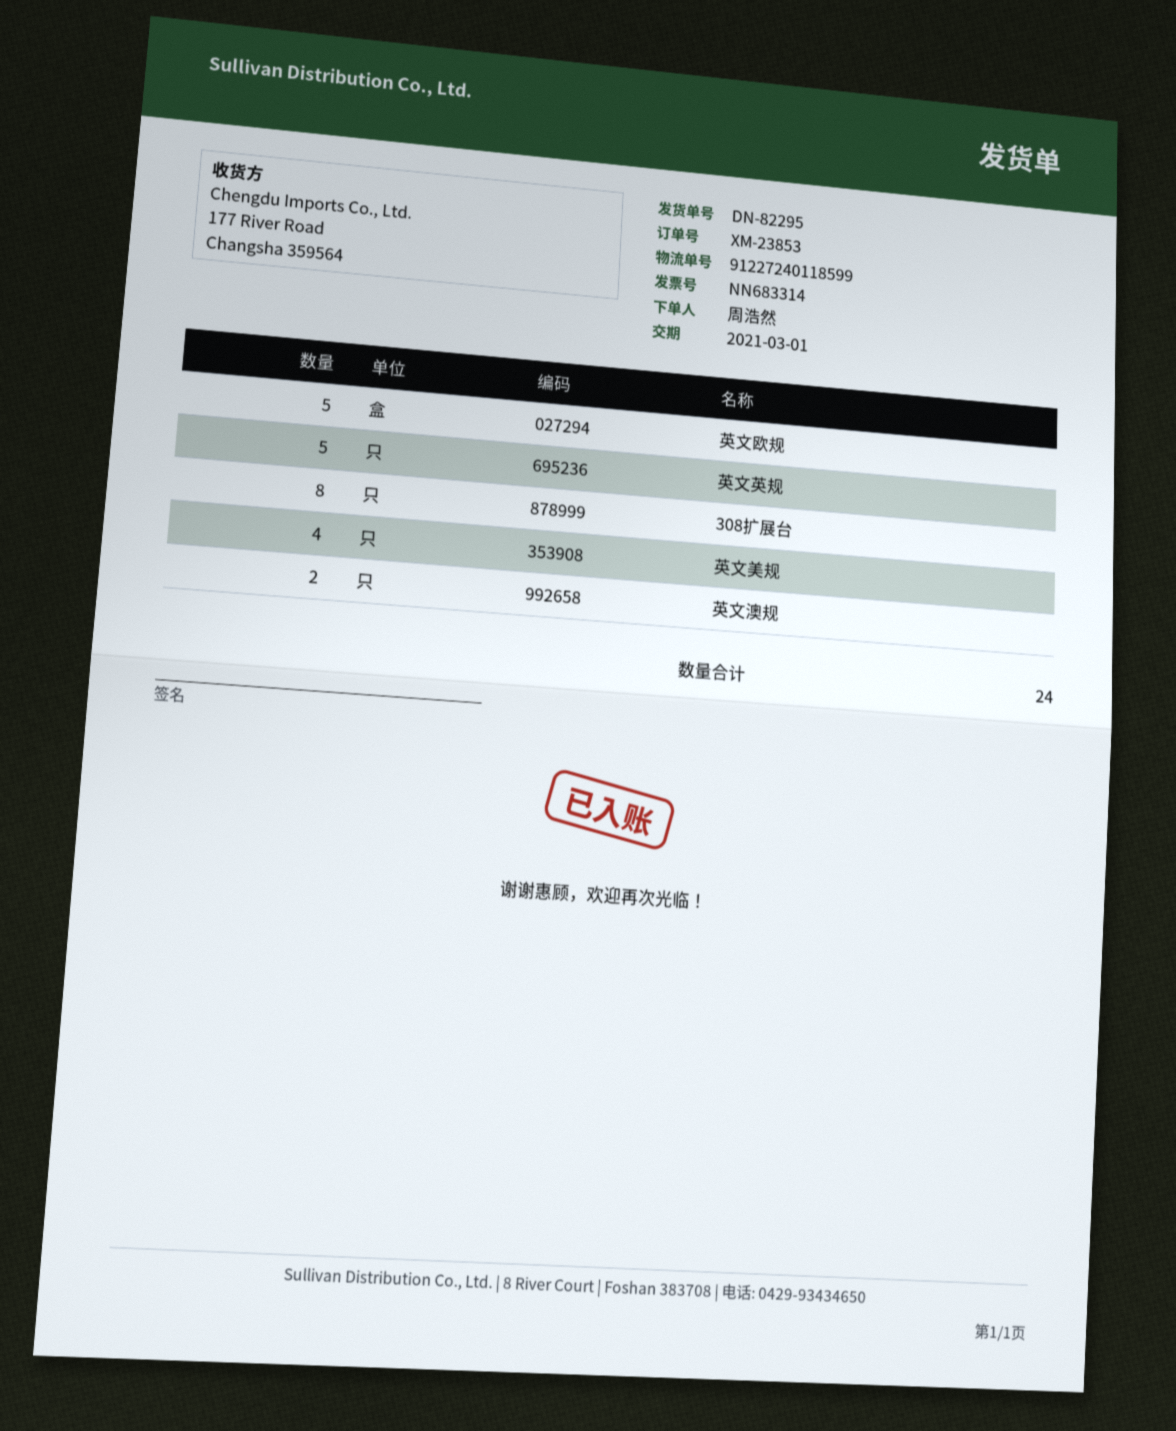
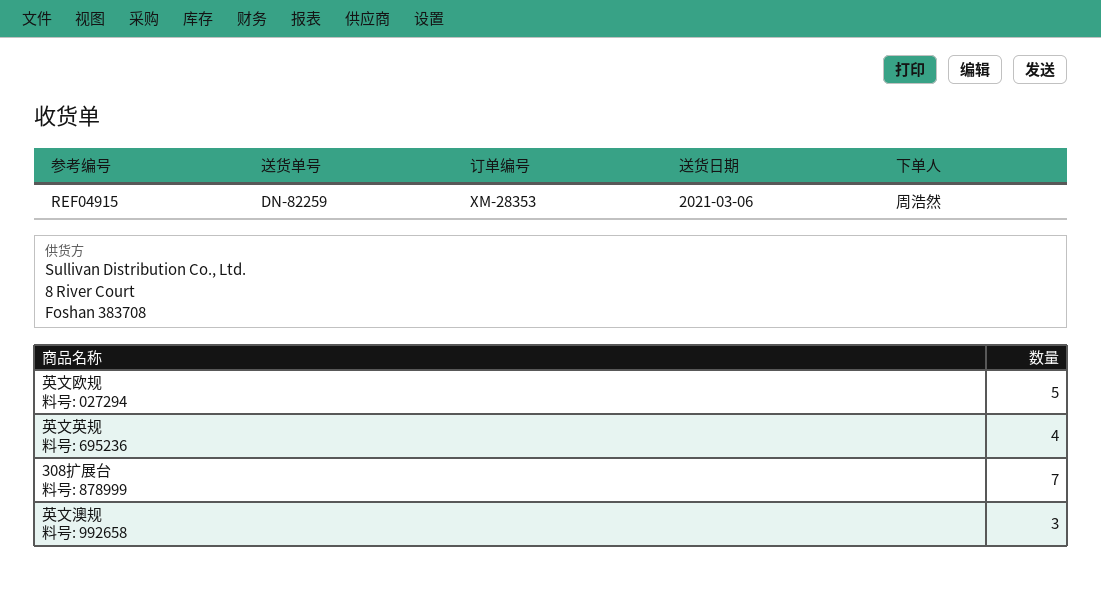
order number: XM-23853 -> XM-28353
delivery note number: DN-82295 -> DN-82259
delivery date: 2021-03-01 -> 2021-03-06
英文英规: 5 -> 4
308扩展台: 8 -> 7
英文美规: 4 -> none
英文澳规: 2 -> 3

